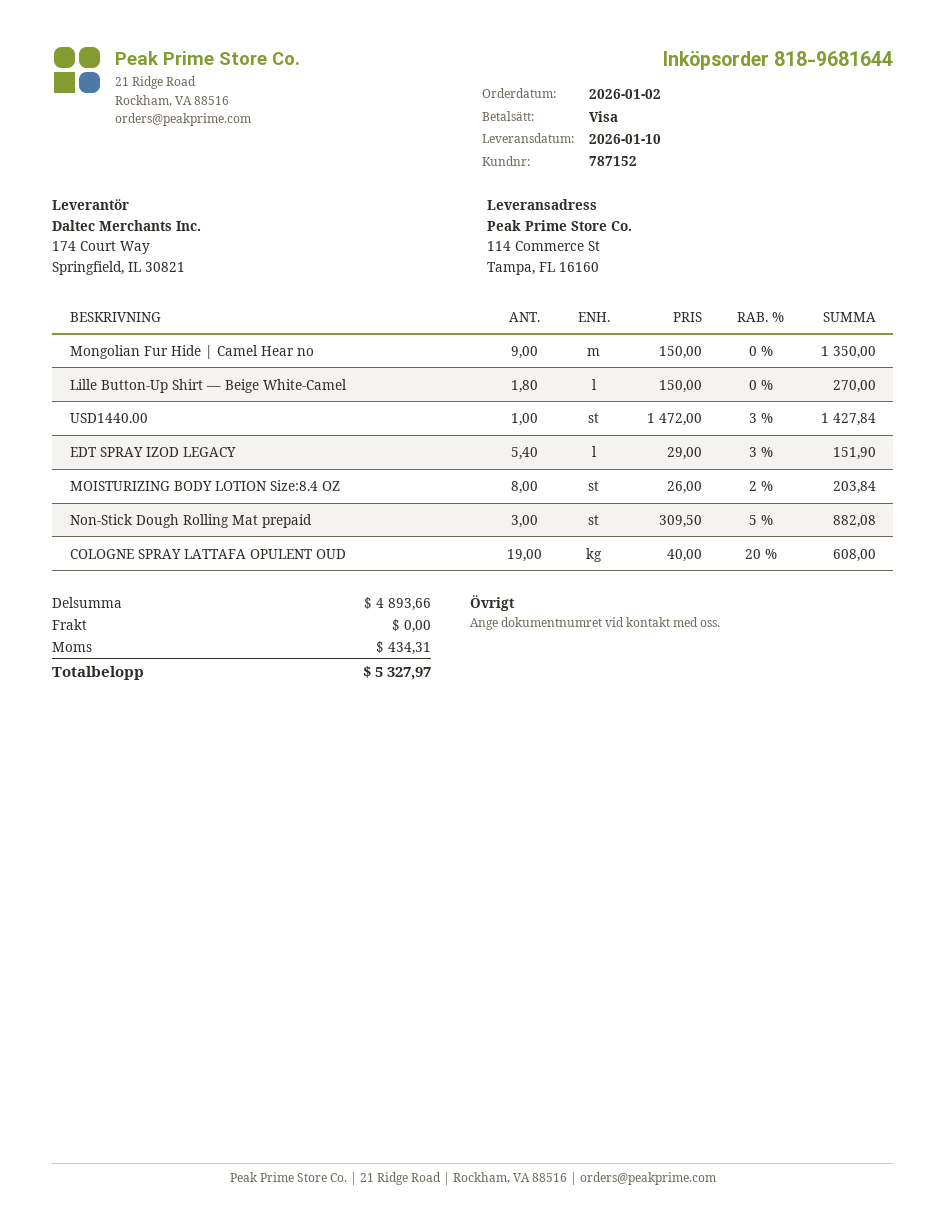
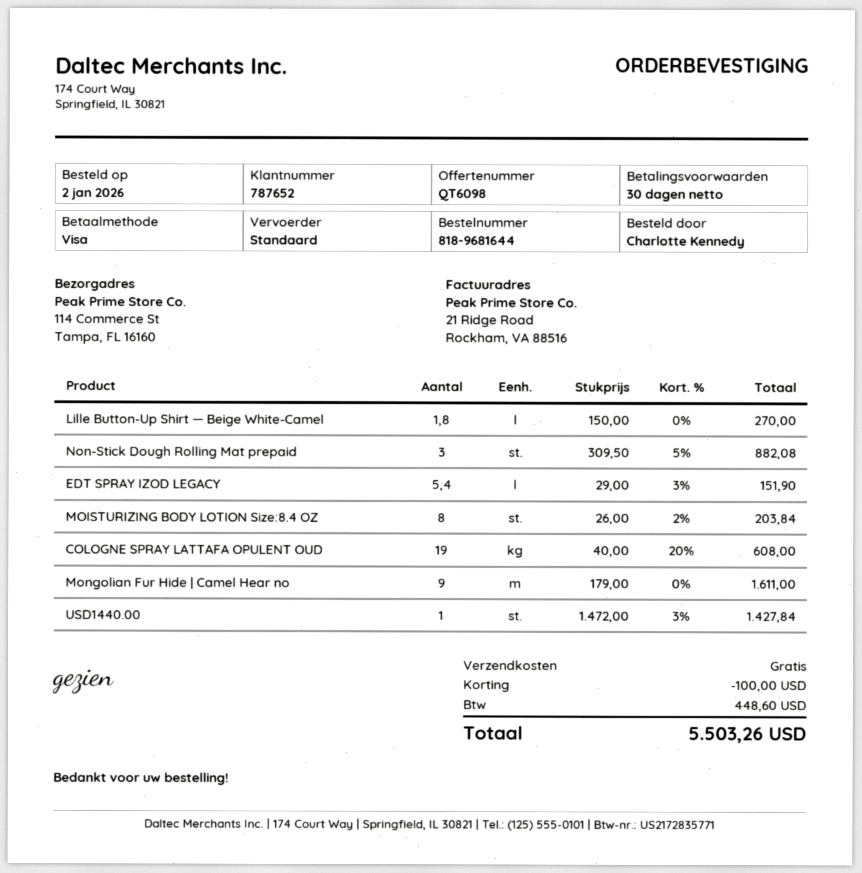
customer number: 787152 -> 787652
Mongolian Fur Hide | Camel Hear no: 9 x 150.00 = 1350.00 -> 9 x 179.00 = 1611.00
discount: none -> 100.00
tax: 434.31 -> 448.60
total: 5327.97 -> 5503.26

